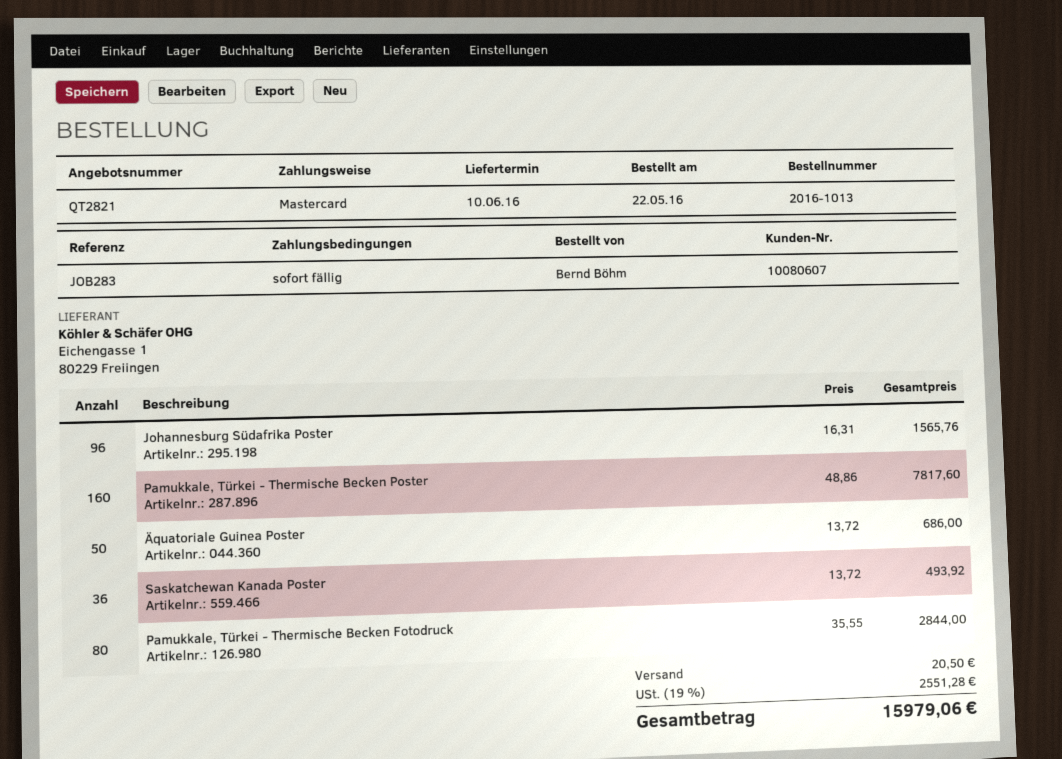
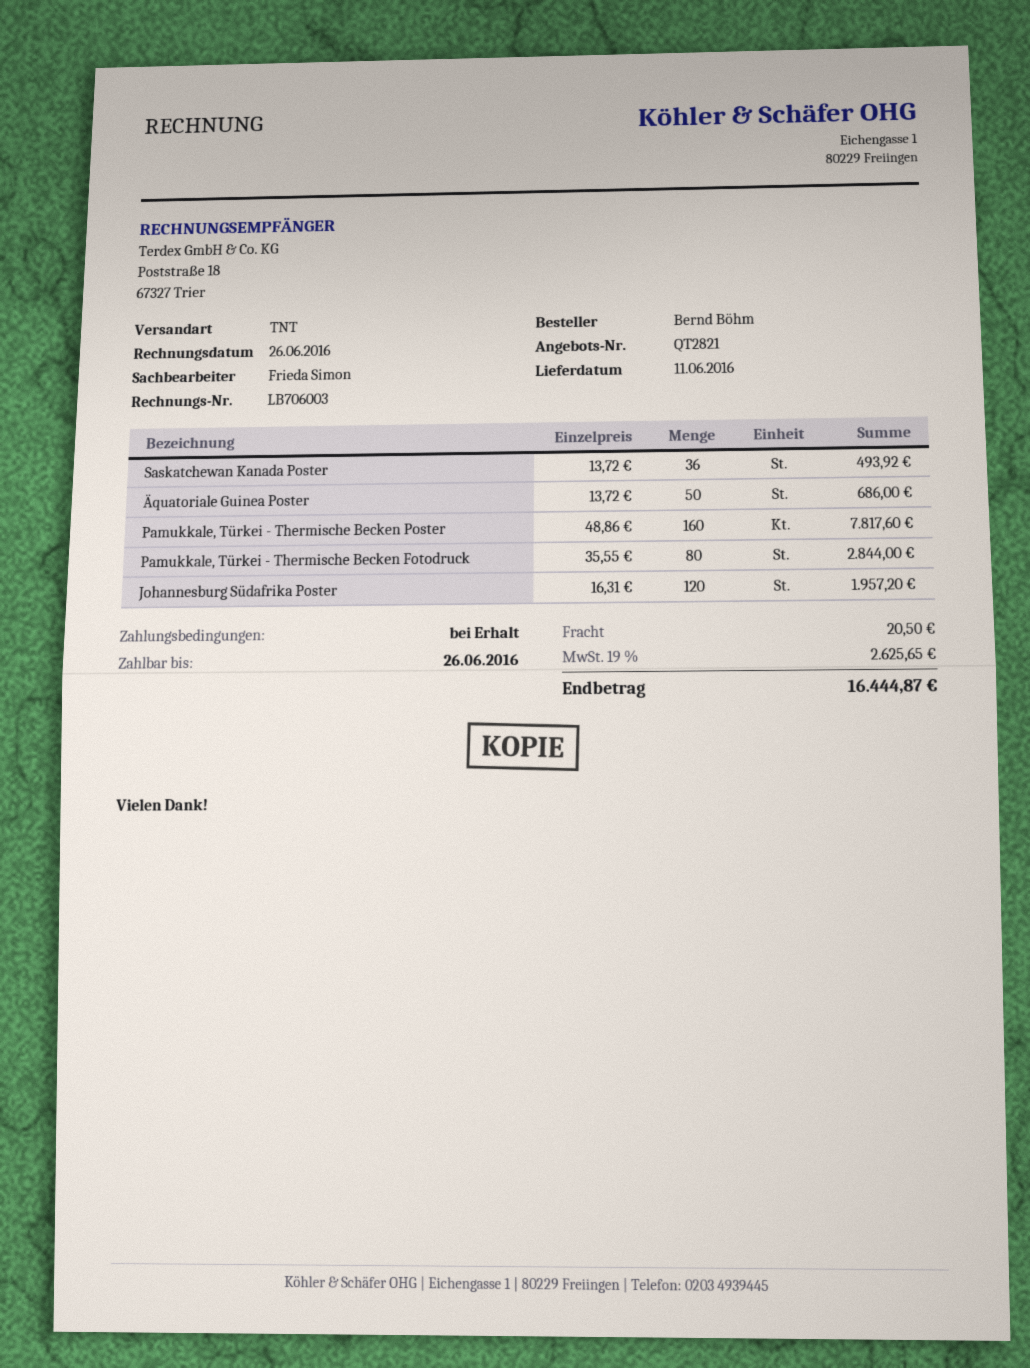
delivery date: 2016-06-10 -> 2016-06-11
Johannesburg Südafrika Poster: 96 x 16.31 = 1565.76 -> 120 x 16.31 = 1957.20
tax: 19% = 2551.28 -> 19% = 2625.65
total: 15979.06 -> 16444.87

